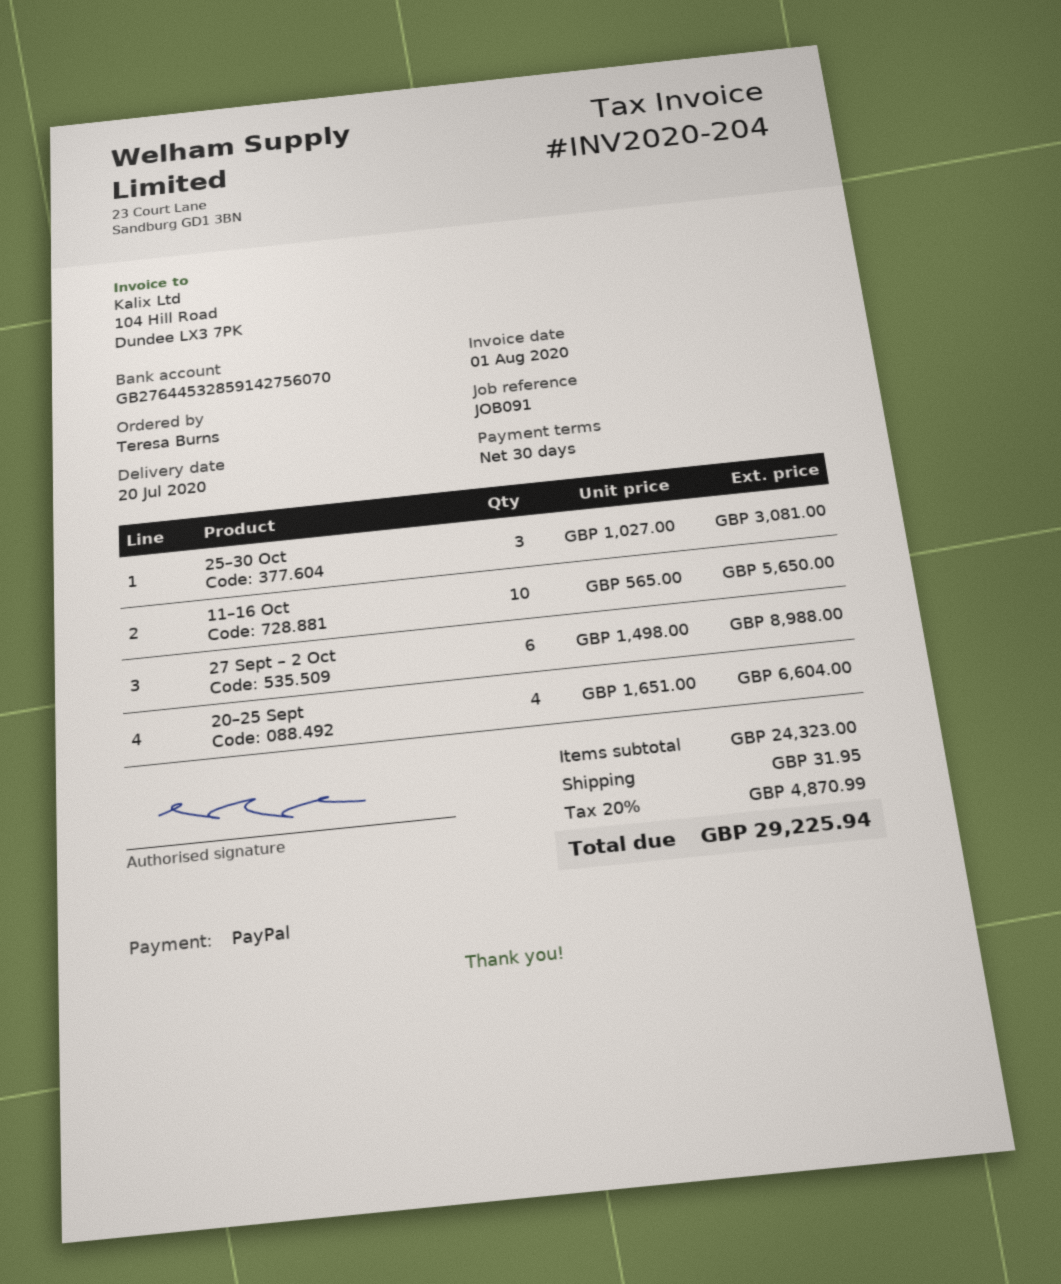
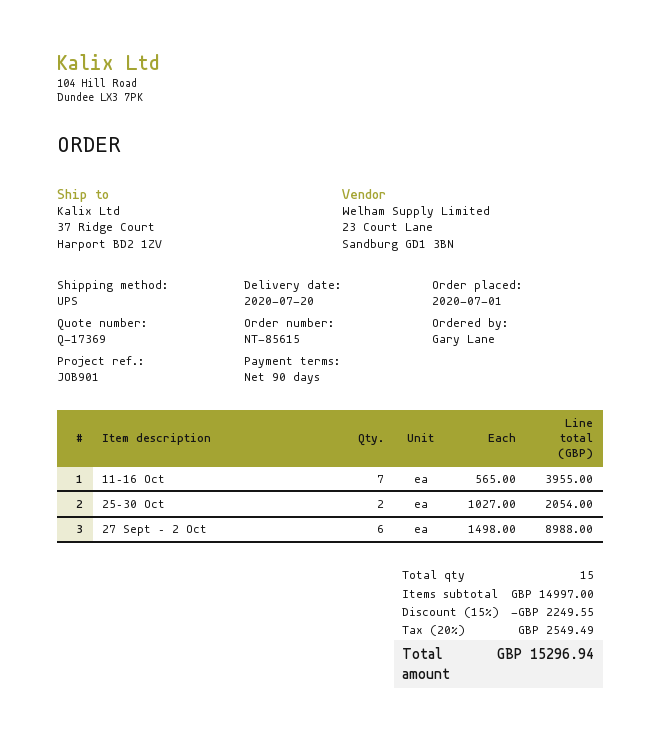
payment terms: 30 days -> 90 days
reference: JOB091 -> JOB901
ordered by: Teresa Burns -> Gary Lane
25–30 Oct: 3 x 1027.00 = 3081.00 -> 2 x 1027.00 = 2054.00
11–16 Oct: 10 x 565.00 = 5650.00 -> 7 x 565.00 = 3955.00
20–25 Sept: 4 x 1651.00 = 6604.00 -> none
subtotal: 24323.00 -> 14997.00
discount: none -> 15% = 2249.55
shipping: 31.95 -> none
tax: 20% = 4870.99 -> 20% = 2549.49
total: 29225.94 -> 15296.94

